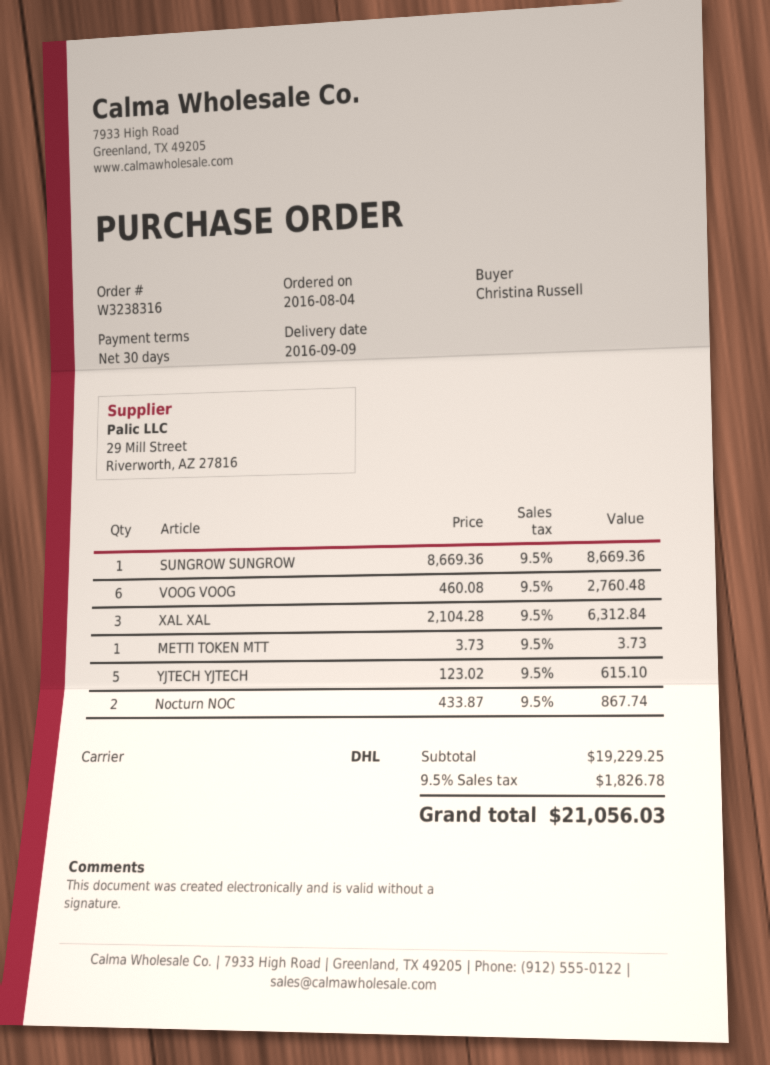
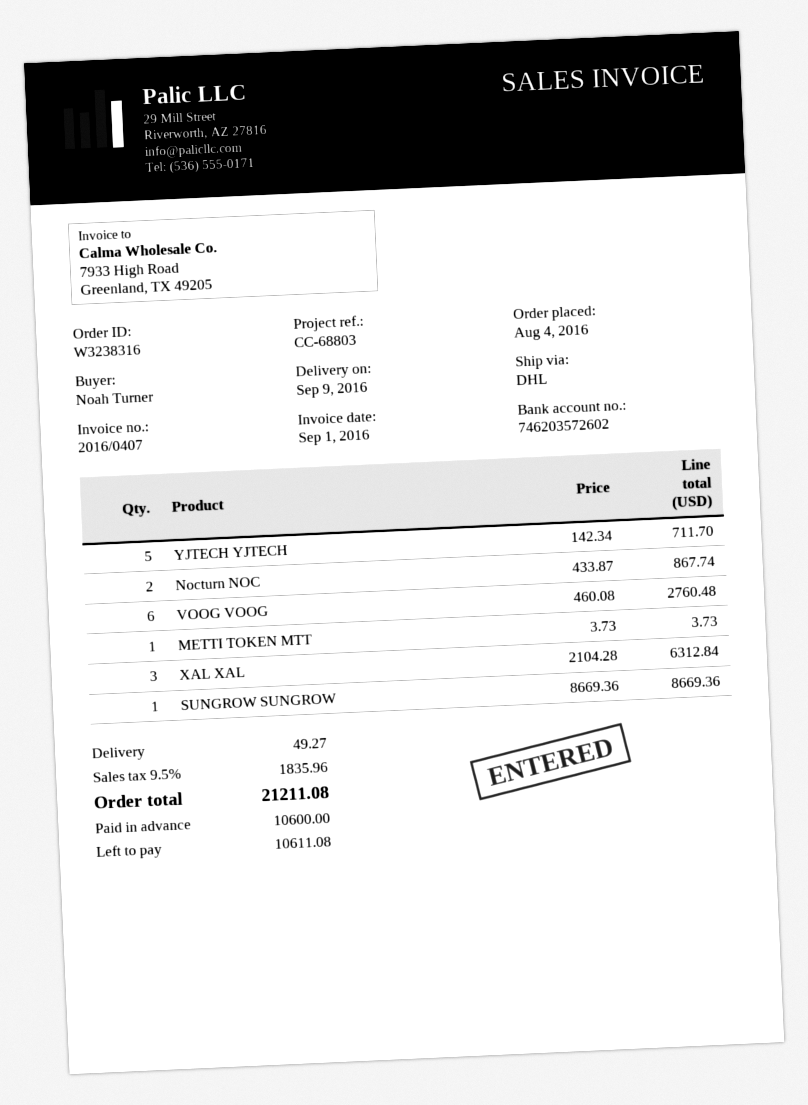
ordered by: Christina Russell -> Noah Turner
YJTECH YJTECH: 5 x 123.02 = 615.10 -> 5 x 142.34 = 711.70
shipping: none -> 49.27
tax: 9.5% = 1826.78 -> 9.5% = 1835.96
total: 21056.03 -> 21211.08

